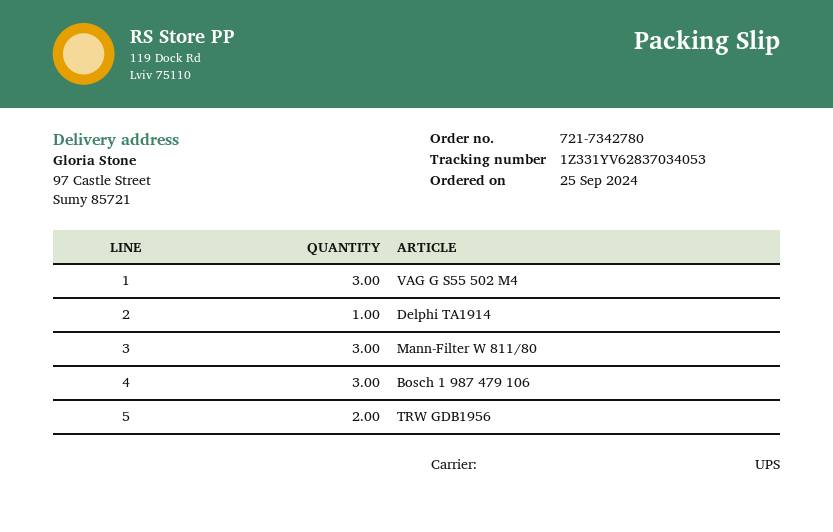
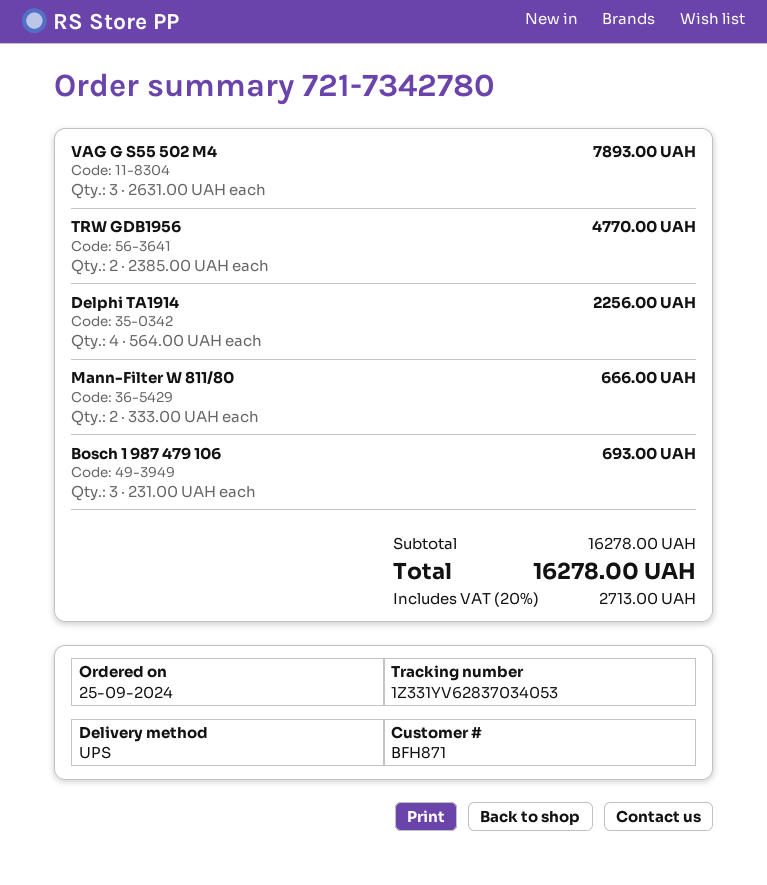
Delphi TA1914: 1 -> 4
Mann-Filter W 811/80: 3 -> 2

